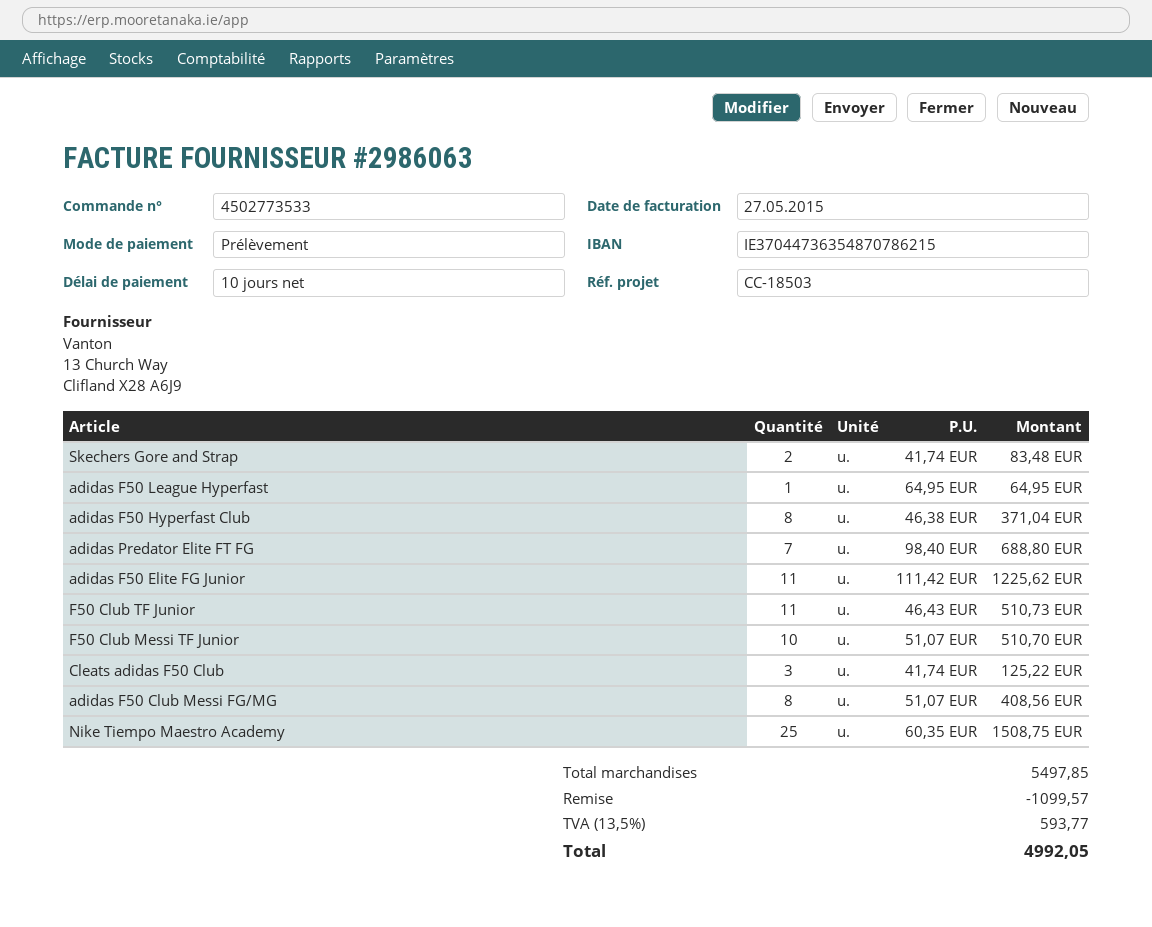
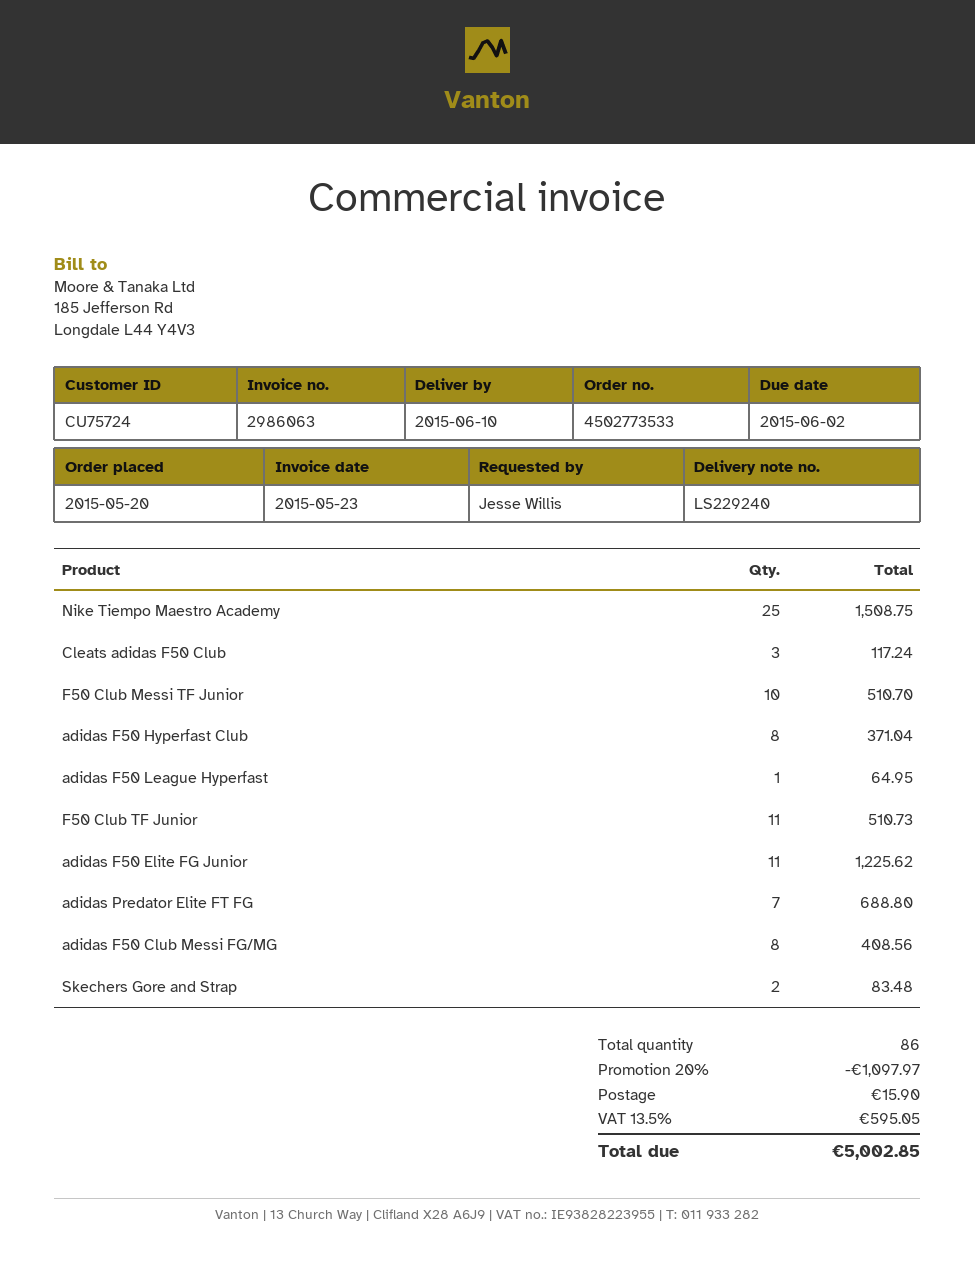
invoice date: 2015-05-27 -> 2015-05-23
Cleats adidas F50 Club: 3 for 125.22 -> 3 for 117.24
discount: 1099.57 -> 1097.97
shipping: none -> 15.90
tax: 13.5% = 593.77 -> 13.5% = 595.05
total: 4992.05 -> 5002.85

